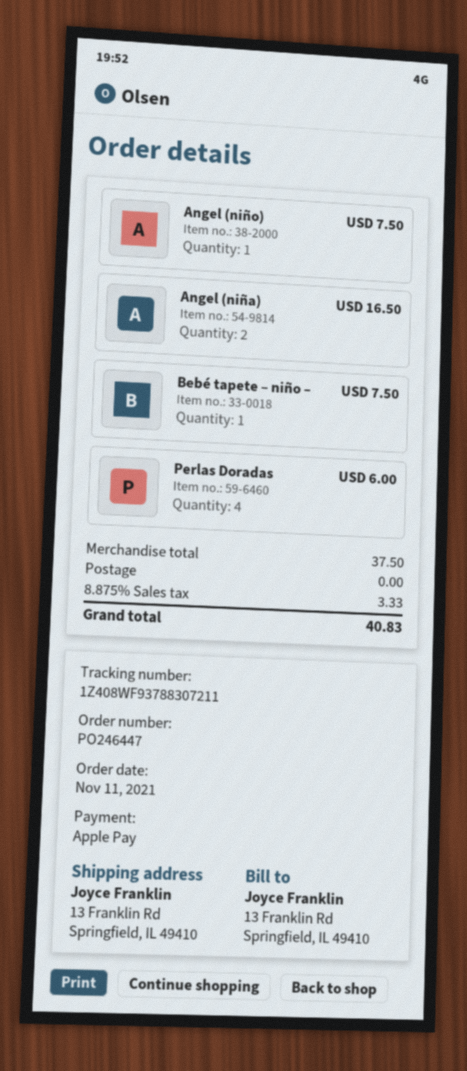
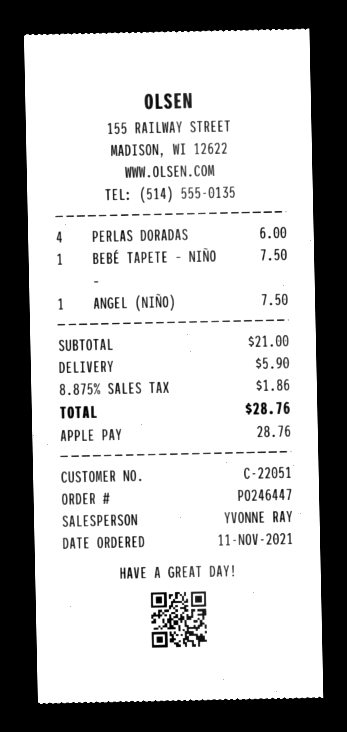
Angel (niña): 2 for 16.50 -> none
subtotal: 37.50 -> 21.00
shipping: 0.00 -> 5.90
tax: 8.875% = 3.33 -> 8.875% = 1.86
total: 40.83 -> 28.76

